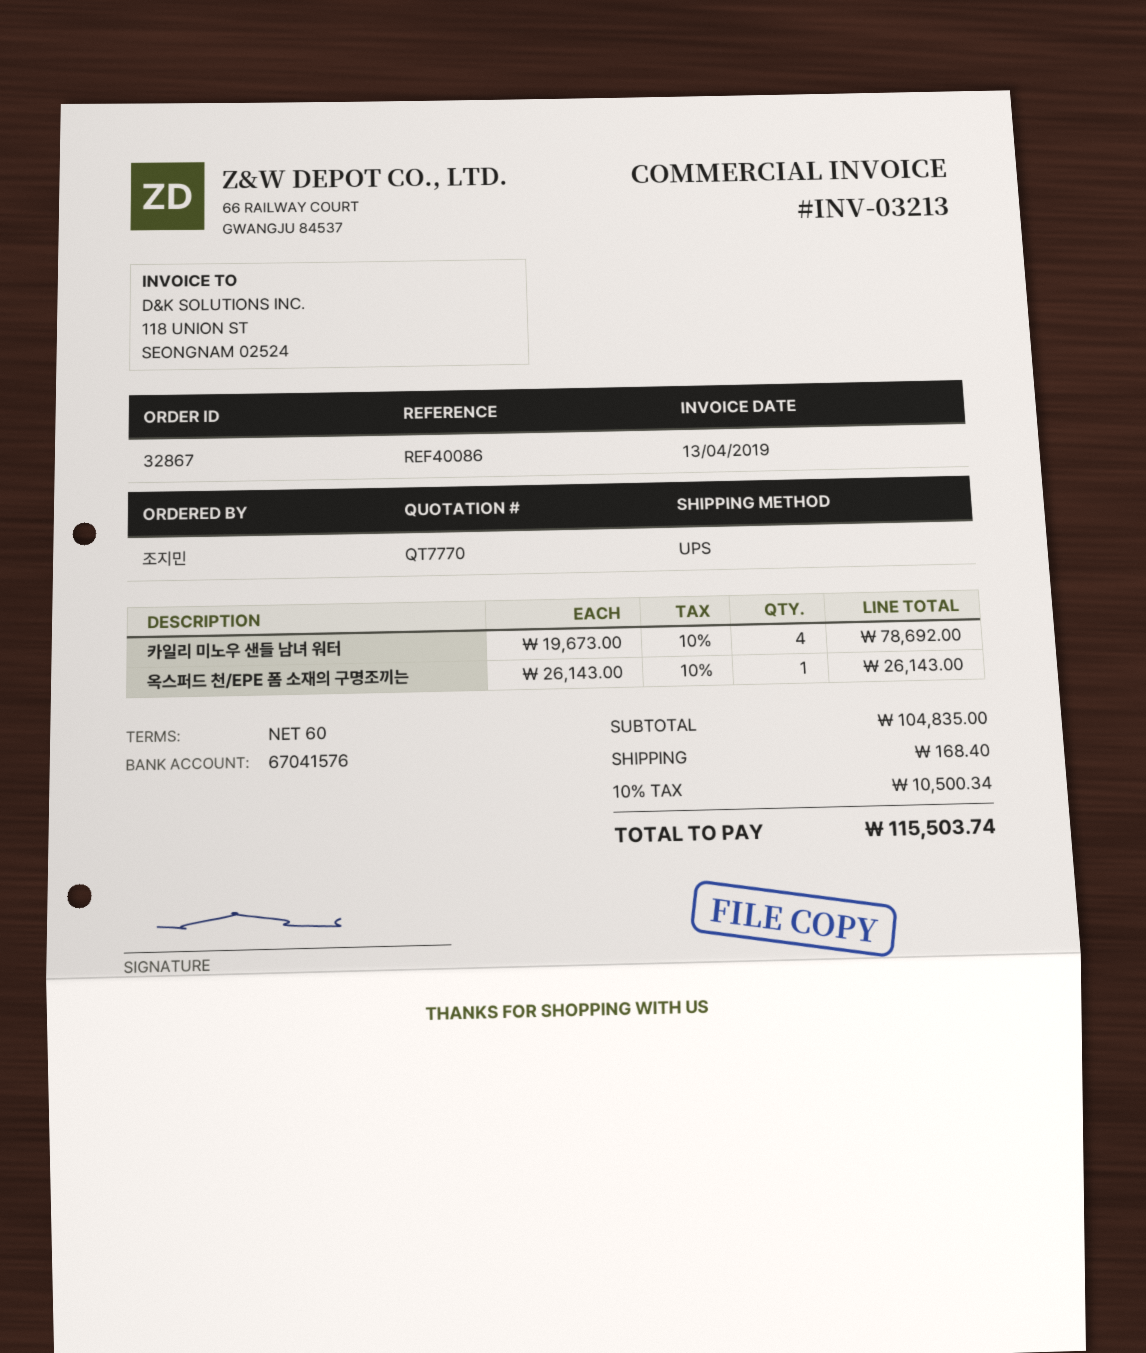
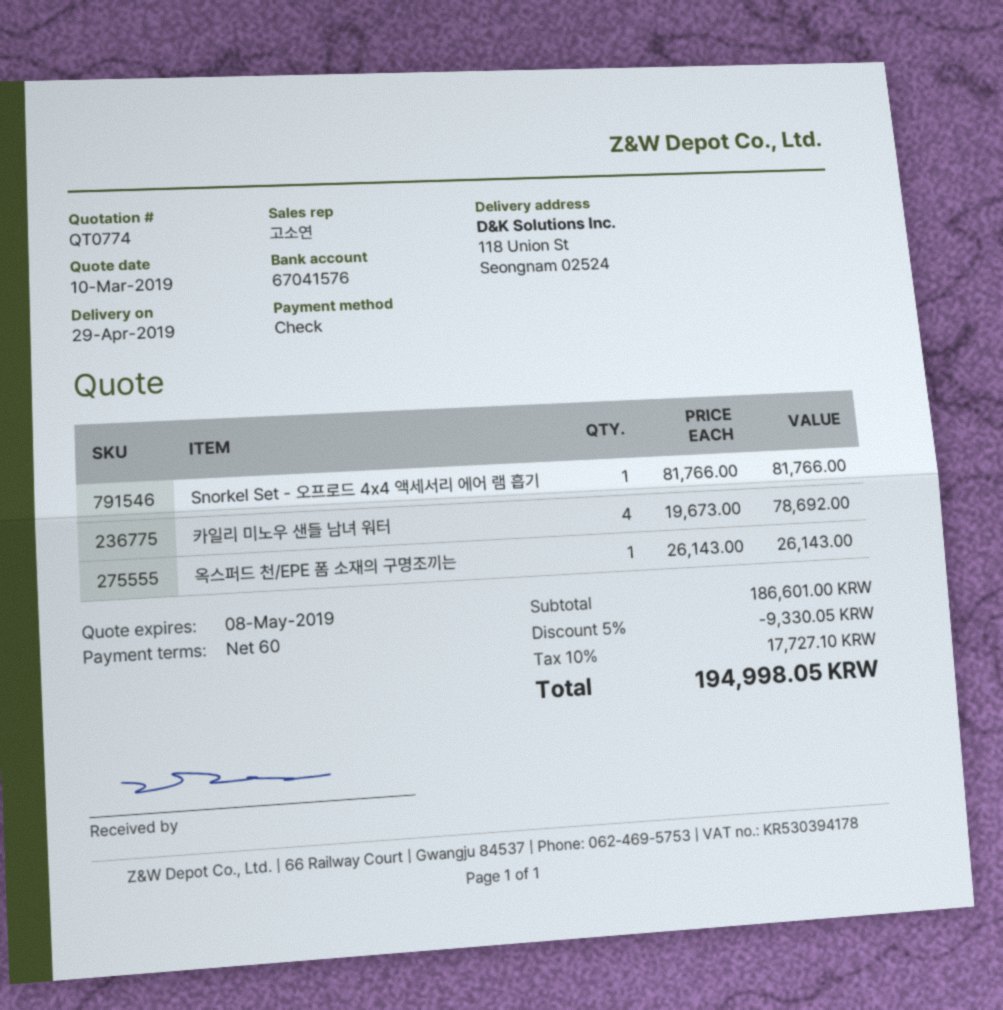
quote number: QT7770 -> QT0774
Snorkel Set - 오프로드 4x4 액세서리 에어 램 흡기: none -> 1 x 81766.00 = 81766.00
subtotal: 104835.00 -> 186601.00
discount: none -> 5% = 9330.05
shipping: 168.40 -> none
tax: 10% = 10500.34 -> 10% = 17727.10
total: 115503.74 -> 194998.05

